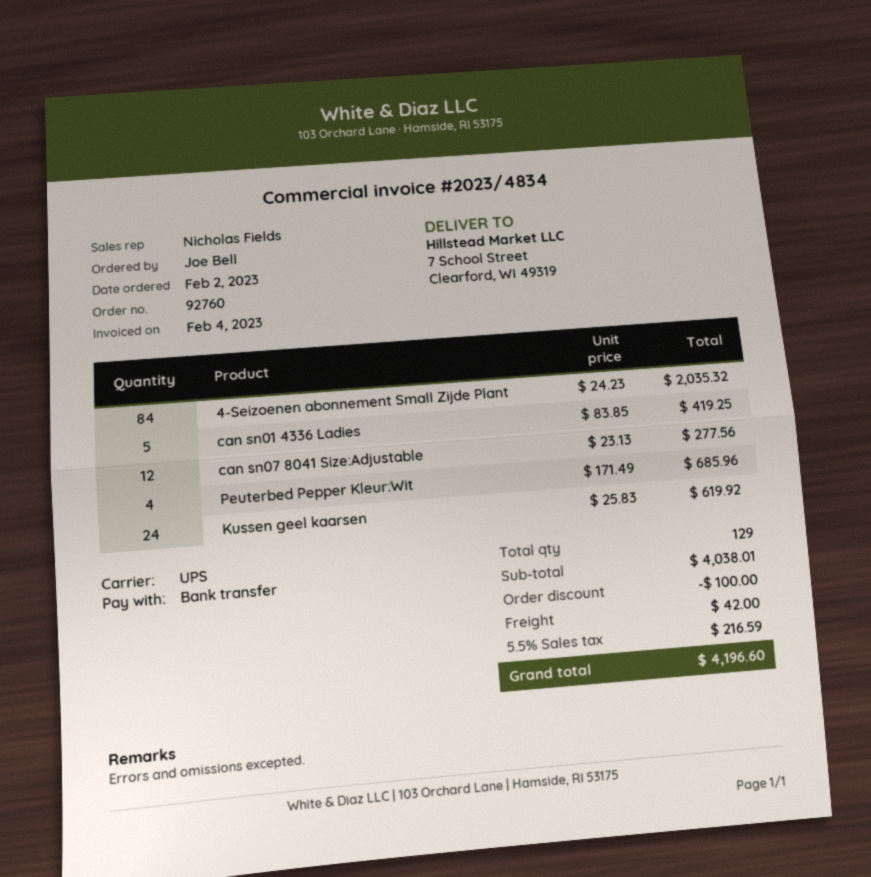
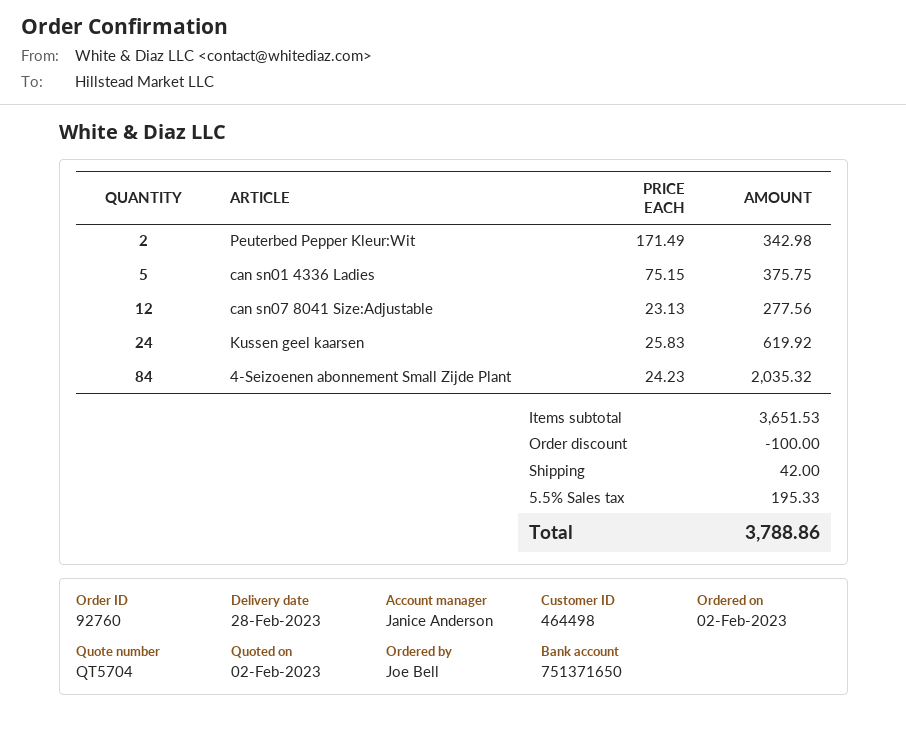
sales rep: Nicholas Fields -> Janice Anderson
can sn01 4336 Ladies: 5 x 83.85 = 419.25 -> 5 x 75.15 = 375.75
Peuterbed Pepper Kleur:Wit: 4 x 171.49 = 685.96 -> 2 x 171.49 = 342.98
subtotal: 4038.01 -> 3651.53
tax: 5.5% = 216.59 -> 5.5% = 195.33
total: 4196.60 -> 3788.86

